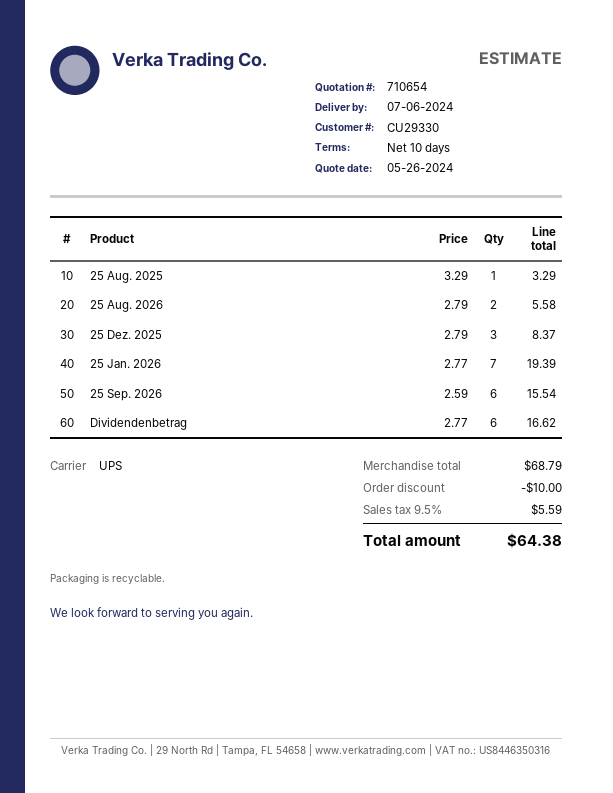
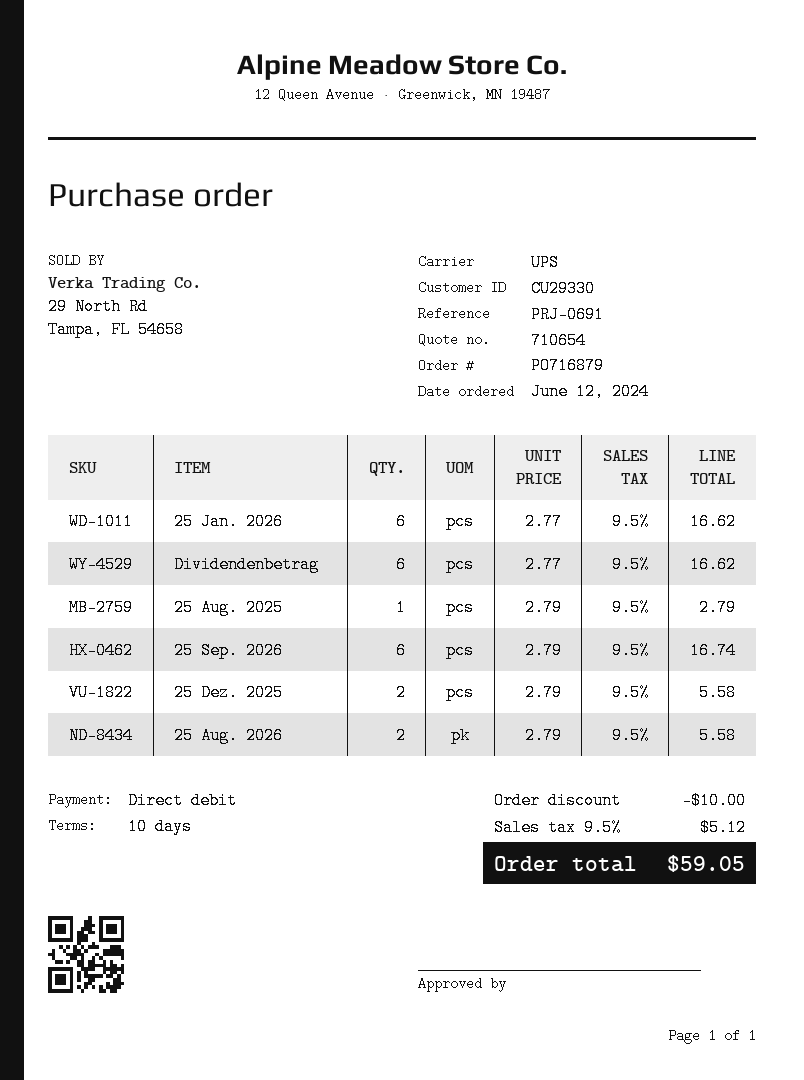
25 Aug. 2025: 1 x 3.29 = 3.29 -> 1 x 2.79 = 2.79
25 Dez. 2025: 3 x 2.79 = 8.37 -> 2 x 2.79 = 5.58
25 Jan. 2026: 7 x 2.77 = 19.39 -> 6 x 2.77 = 16.62
25 Sep. 2026: 6 x 2.59 = 15.54 -> 6 x 2.79 = 16.74
tax: 9.5% = 5.59 -> 9.5% = 5.12
total: 64.38 -> 59.05

